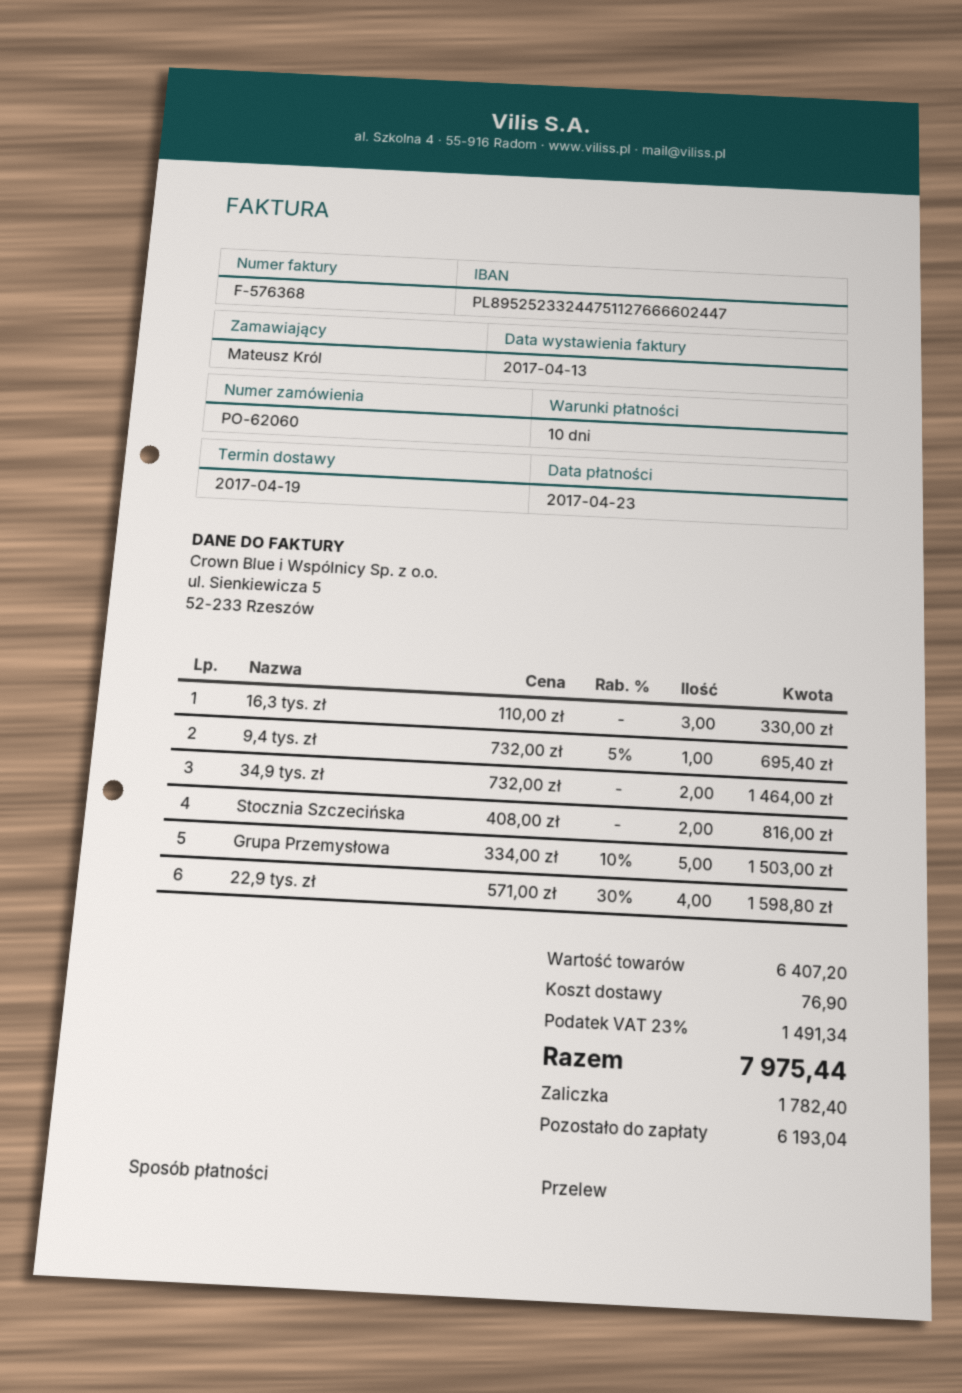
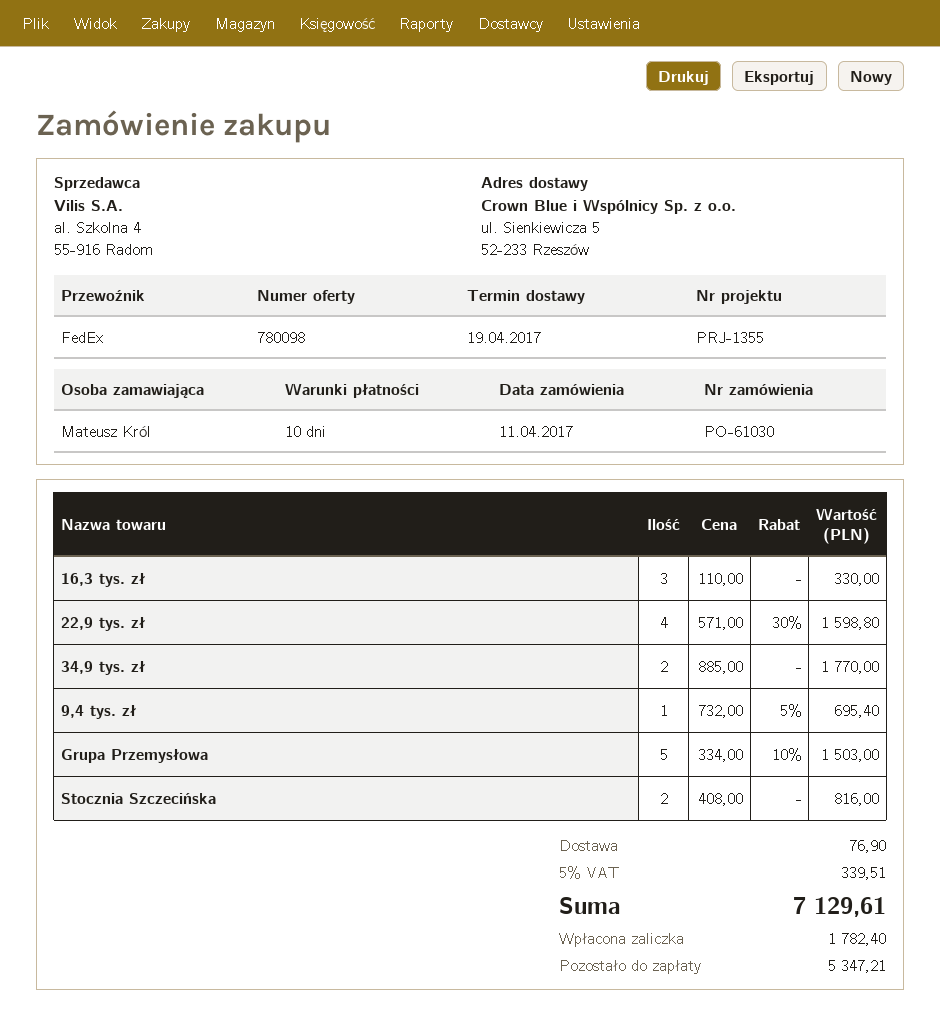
order number: PO-62060 -> PO-61030
34,9 tys. zł: 2 x 732.00 = 1464.00 -> 2 x 885.00 = 1770.00
tax: 23% = 1491.34 -> 5% = 339.51
total: 7975.44 -> 7129.61
balance: 6193.04 -> 5347.21

